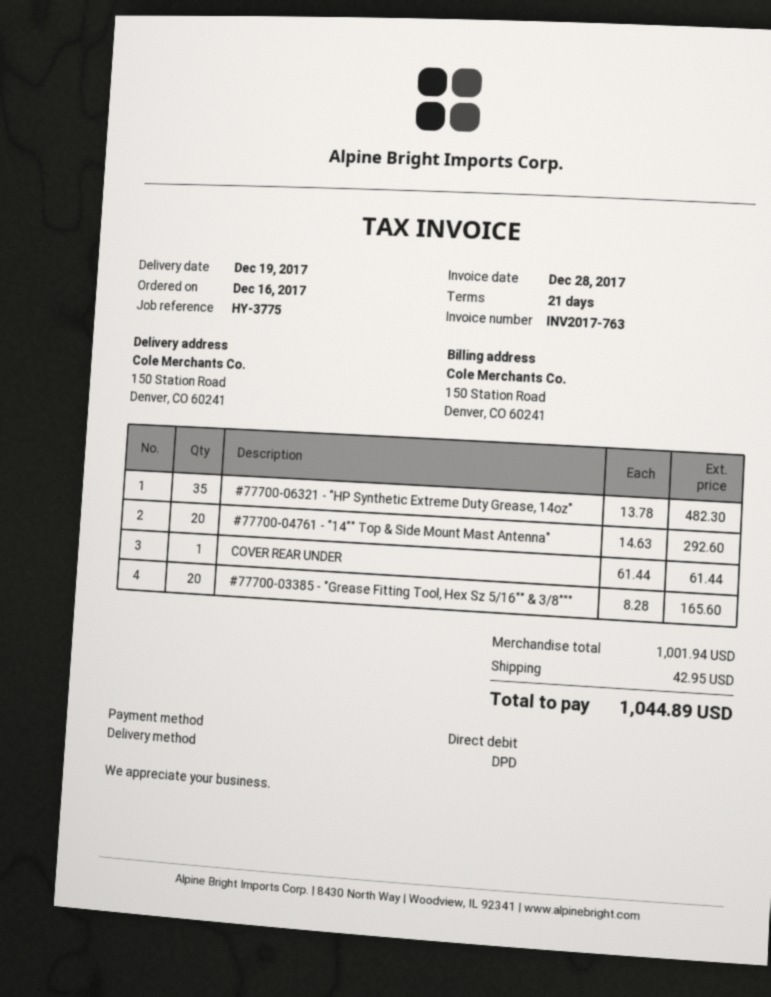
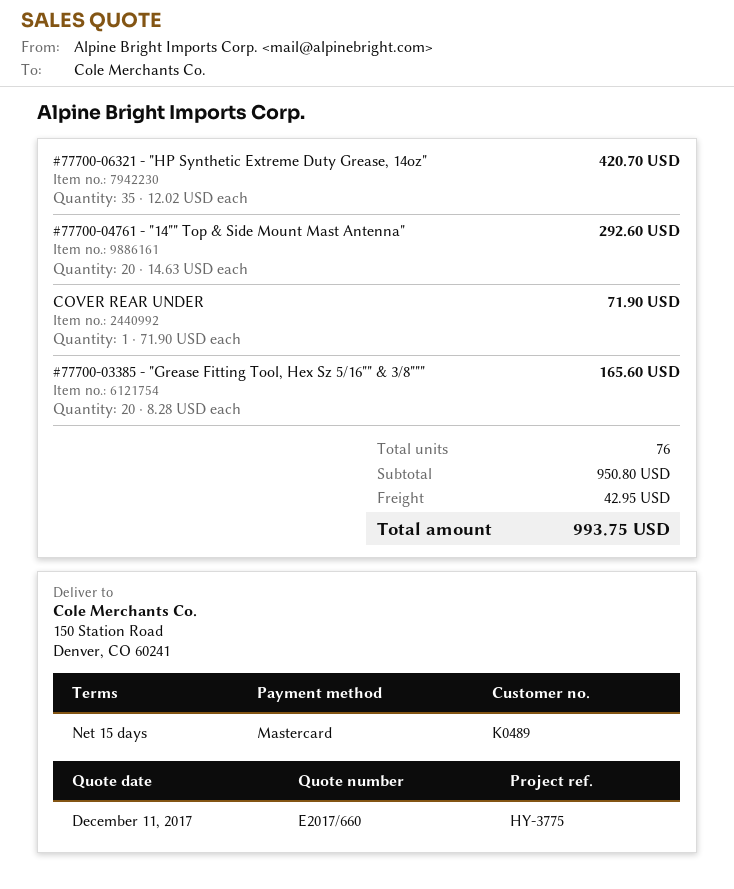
payment terms: 21 days -> 15 days
payment method: direct debit -> Mastercard
#77700-06321 - "HP Synthetic Extreme Duty Grease, 14oz": 35 x 13.78 = 482.30 -> 35 x 12.02 = 420.70
COVER REAR UNDER: 1 x 61.44 = 61.44 -> 1 x 71.90 = 71.90
subtotal: 1001.94 -> 950.80
total: 1044.89 -> 993.75

